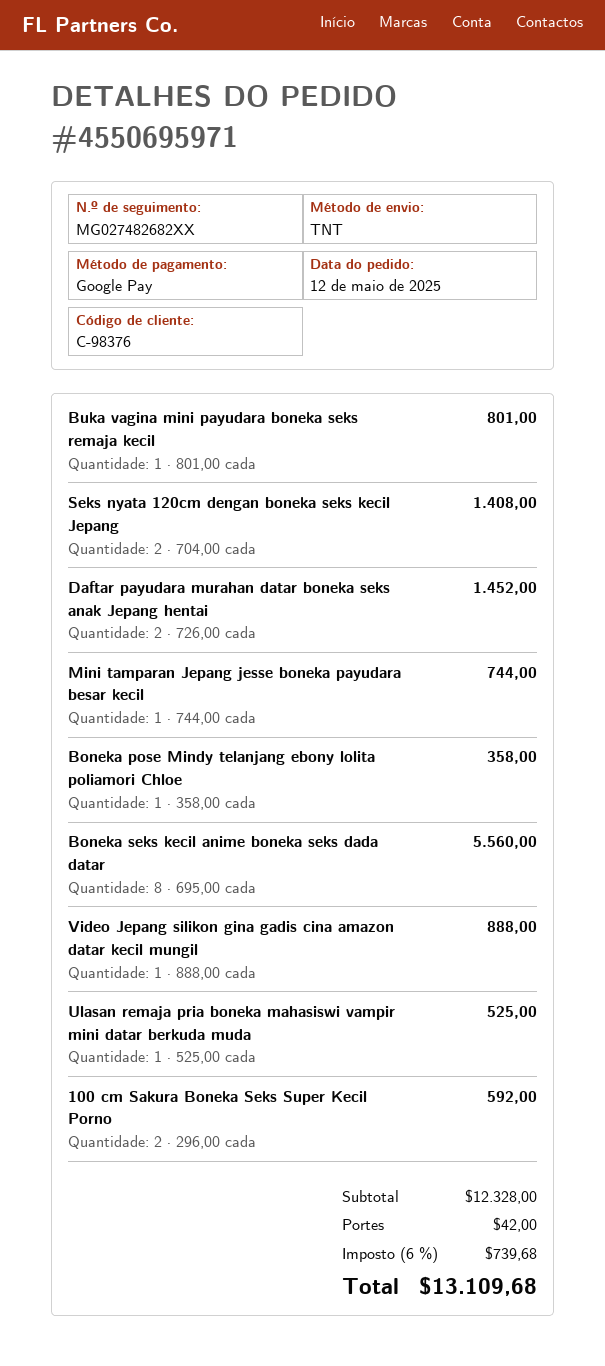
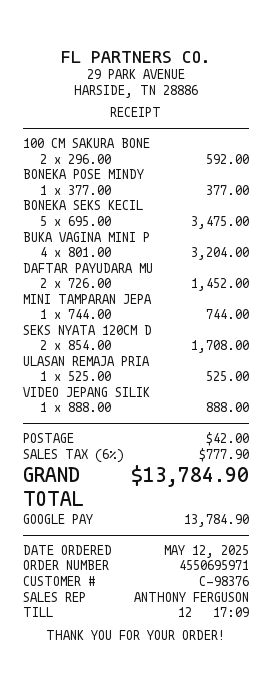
Buka vagina mini payudara boneka seks remaja kecil: 1 x 801.00 = 801.00 -> 4 x 801.00 = 3204.00
Seks nyata 120cm dengan boneka seks kecil Jepang: 2 x 704.00 = 1408.00 -> 2 x 854.00 = 1708.00
Boneka pose Mindy telanjang ebony lolita poliamori Chloe: 1 x 358.00 = 358.00 -> 1 x 377.00 = 377.00
Boneka seks kecil anime boneka seks dada datar: 8 x 695.00 = 5560.00 -> 5 x 695.00 = 3475.00
tax: 6% = 739.68 -> 6% = 777.90
total: 13109.68 -> 13784.90

